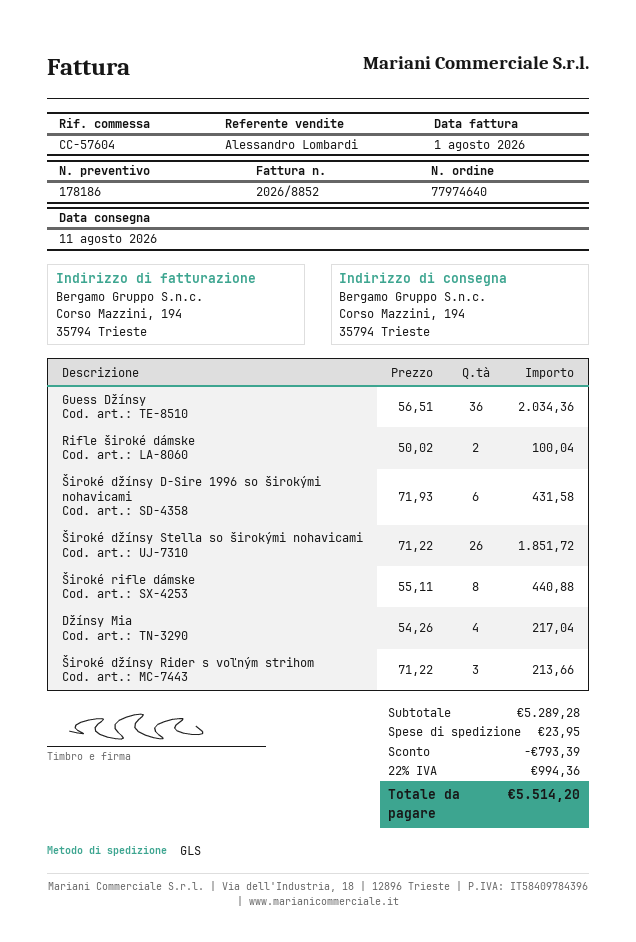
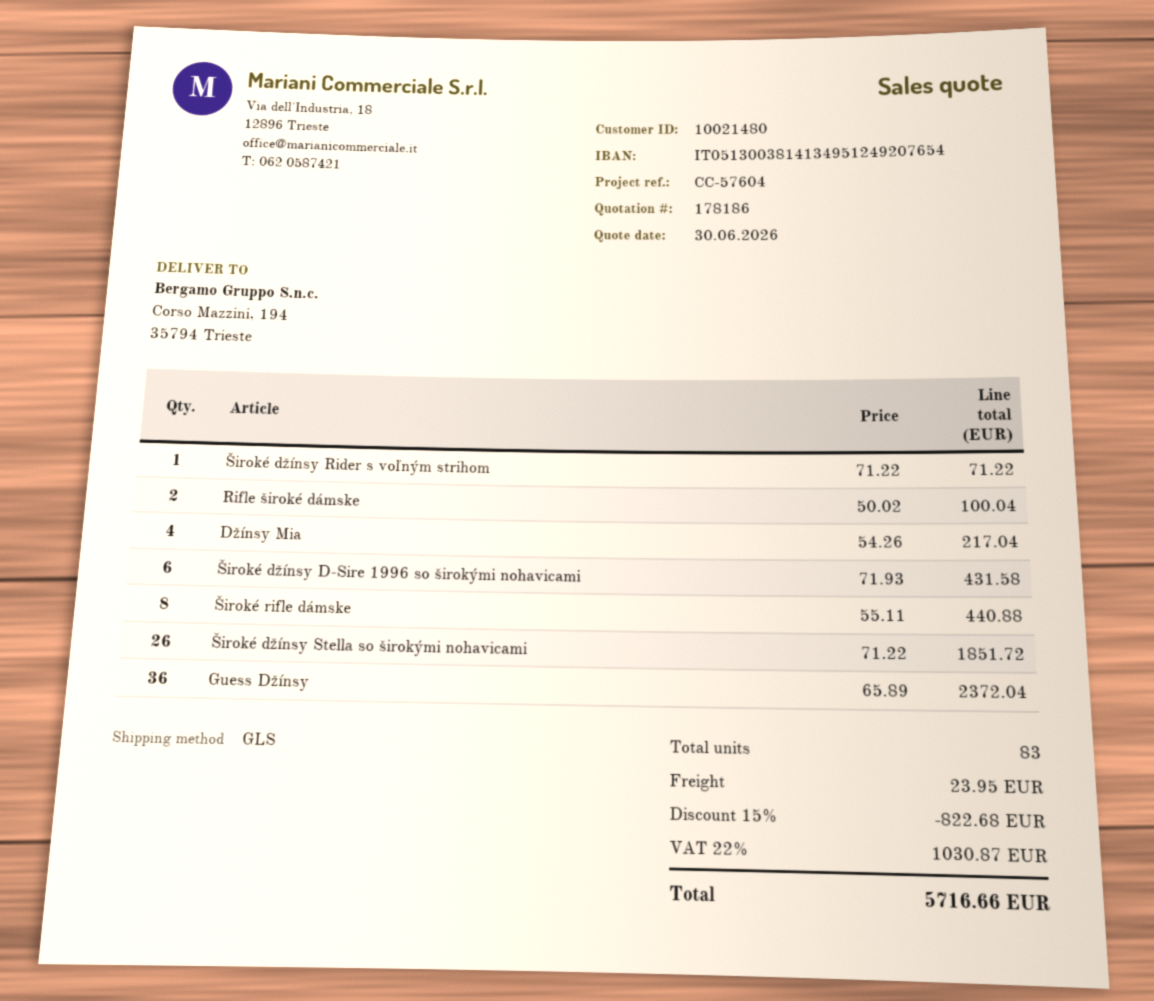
Guess Džínsy: 36 x 56.51 = 2034.36 -> 36 x 65.89 = 2372.04
Široké džínsy Rider s voľným strihom: 3 x 71.22 = 213.66 -> 1 x 71.22 = 71.22
discount: 793.39 -> 822.68
tax: 22% = 994.36 -> 22% = 1030.87
total: 5514.20 -> 5716.66

